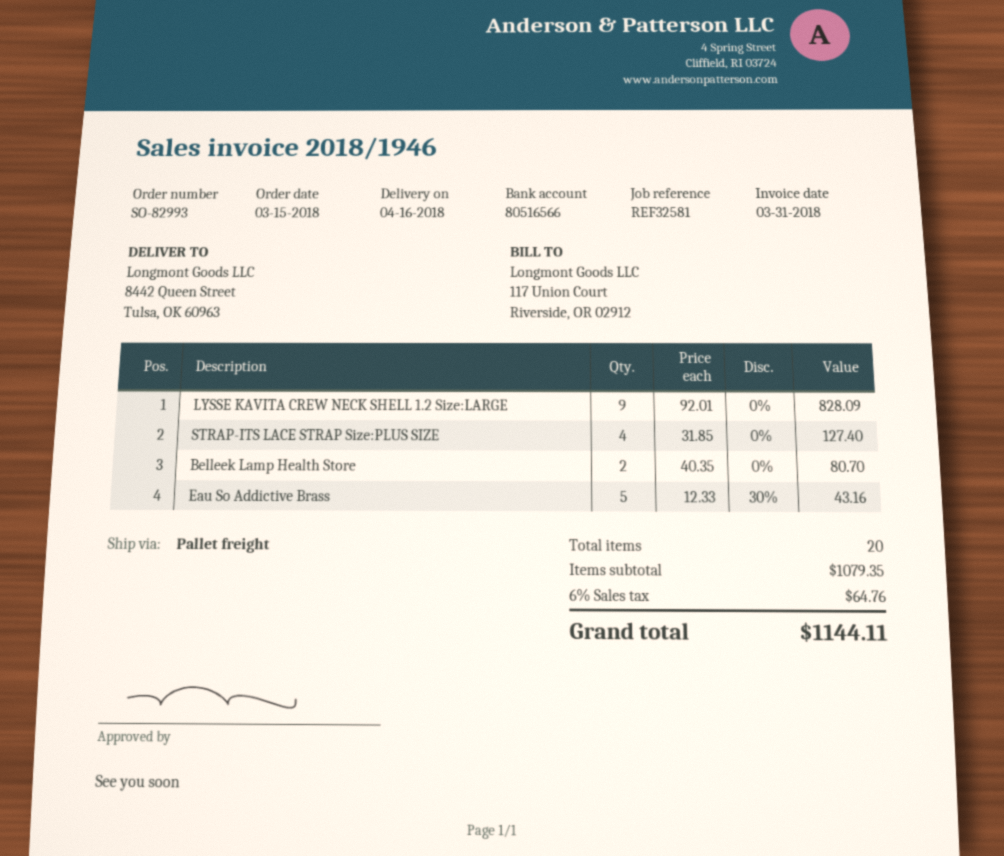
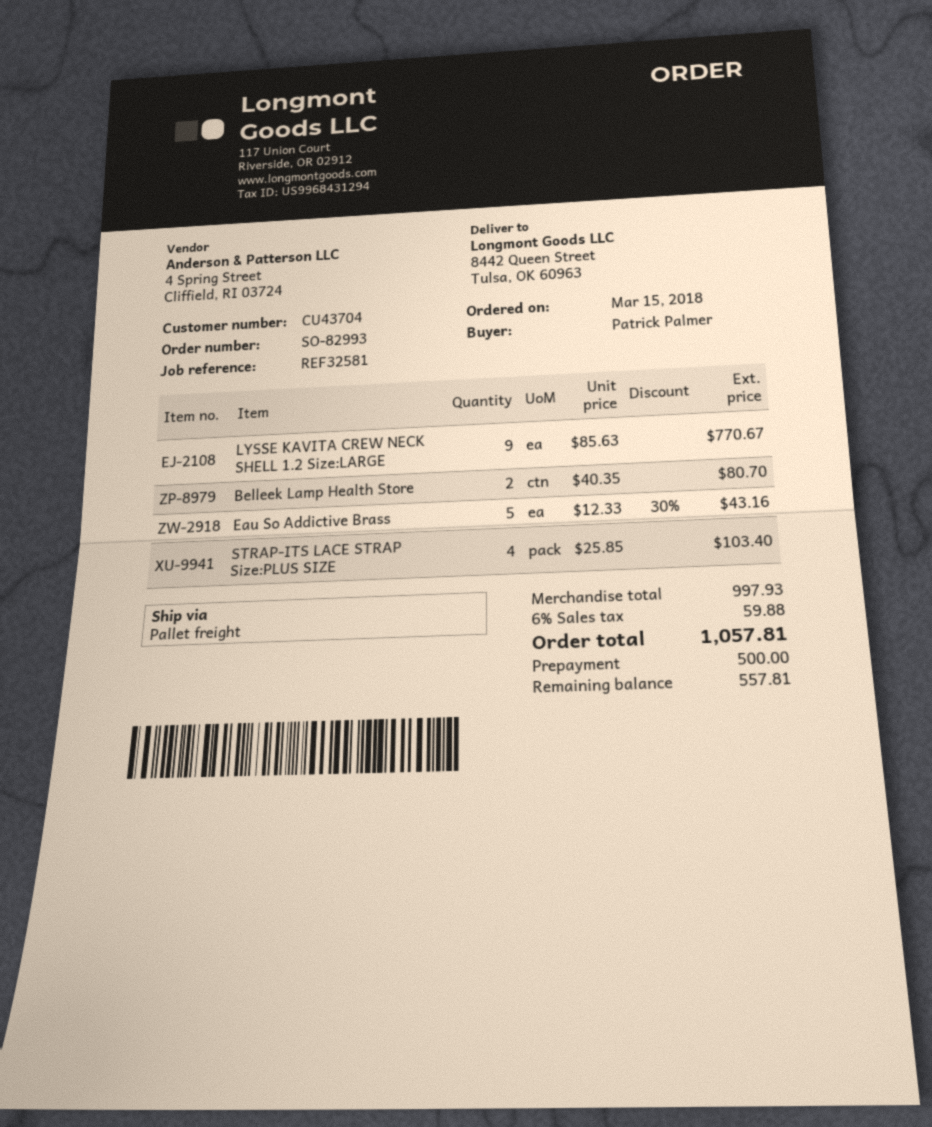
LYSSE KAVITA CREW NECK SHELL 1.2 Size:LARGE: 9 x 92.01 = 828.09 -> 9 x 85.63 = 770.67
STRAP-ITS LACE STRAP Size:PLUS SIZE: 4 x 31.85 = 127.40 -> 4 x 25.85 = 103.40
subtotal: 1079.35 -> 997.93
tax: 6% = 64.76 -> 6% = 59.88
total: 1144.11 -> 1057.81

